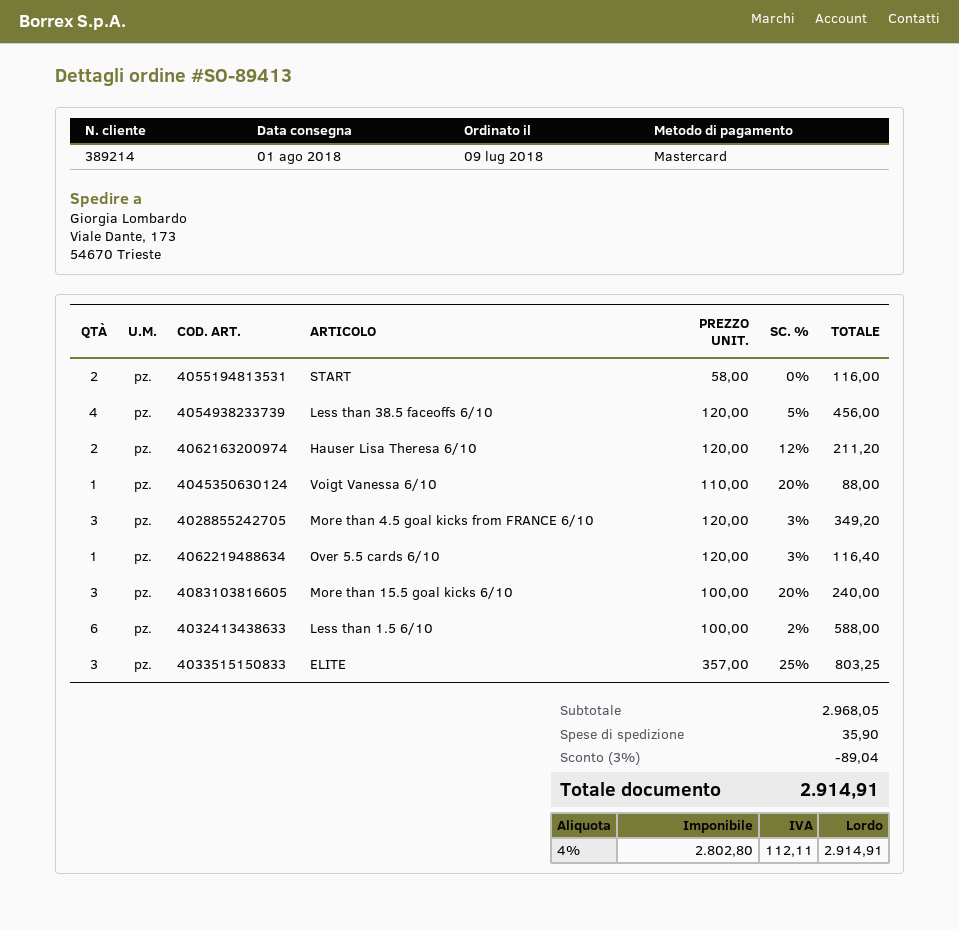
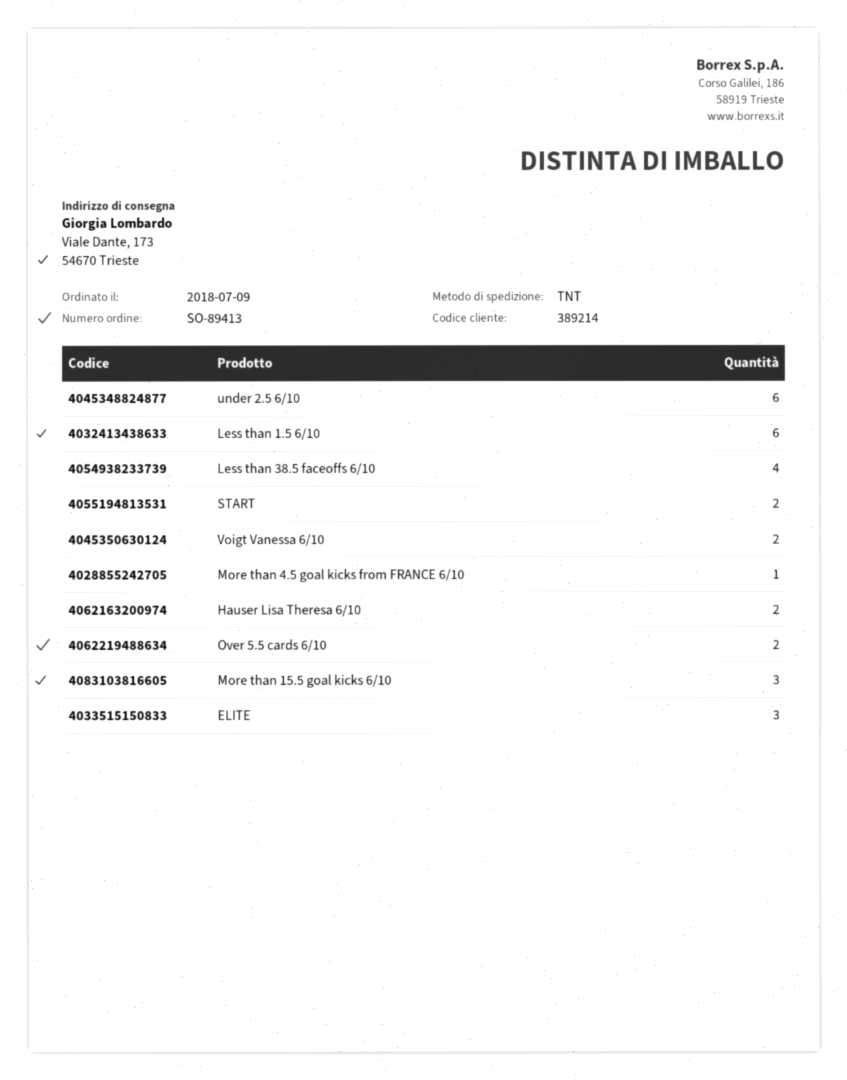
Voigt Vanessa 6/10: 1 -> 2
More than 4.5 goal kicks from FRANCE 6/10: 3 -> 1
Over 5.5 cards 6/10: 1 -> 2
under 2.5 6/10: none -> 6

